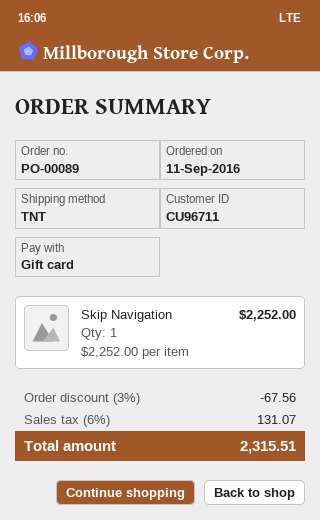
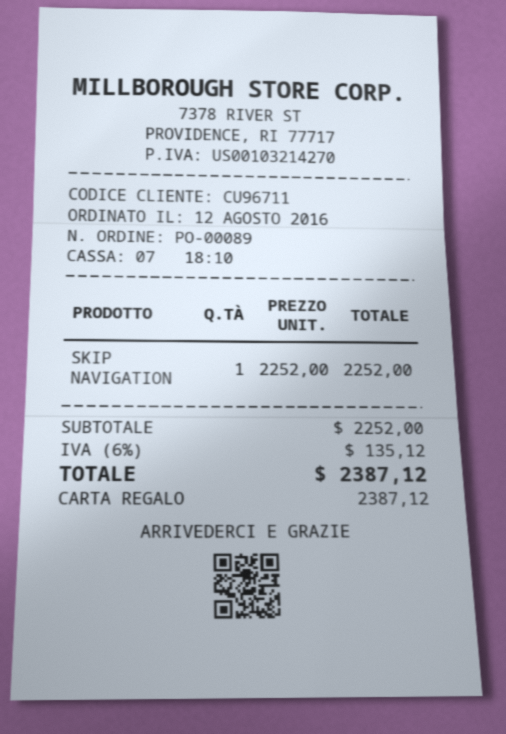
order date: 2016-09-11 -> 2016-08-12
discount: 3% = 67.56 -> none
tax: 6% = 131.07 -> 6% = 135.12
total: 2315.51 -> 2387.12

